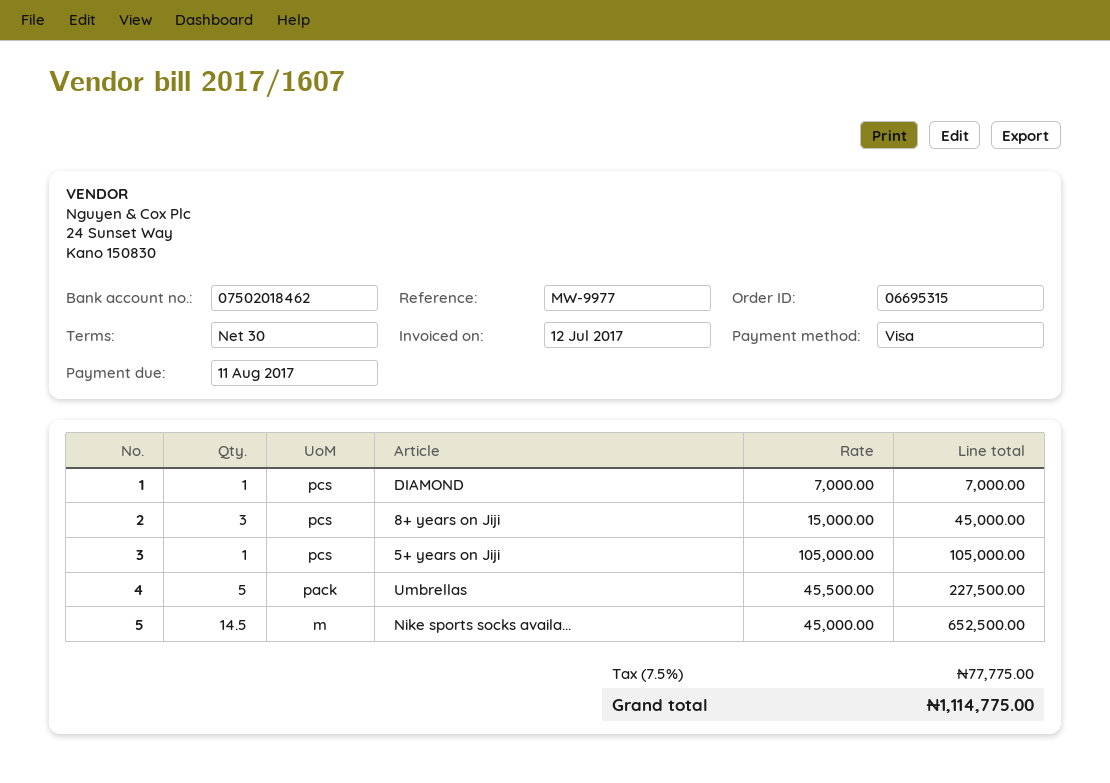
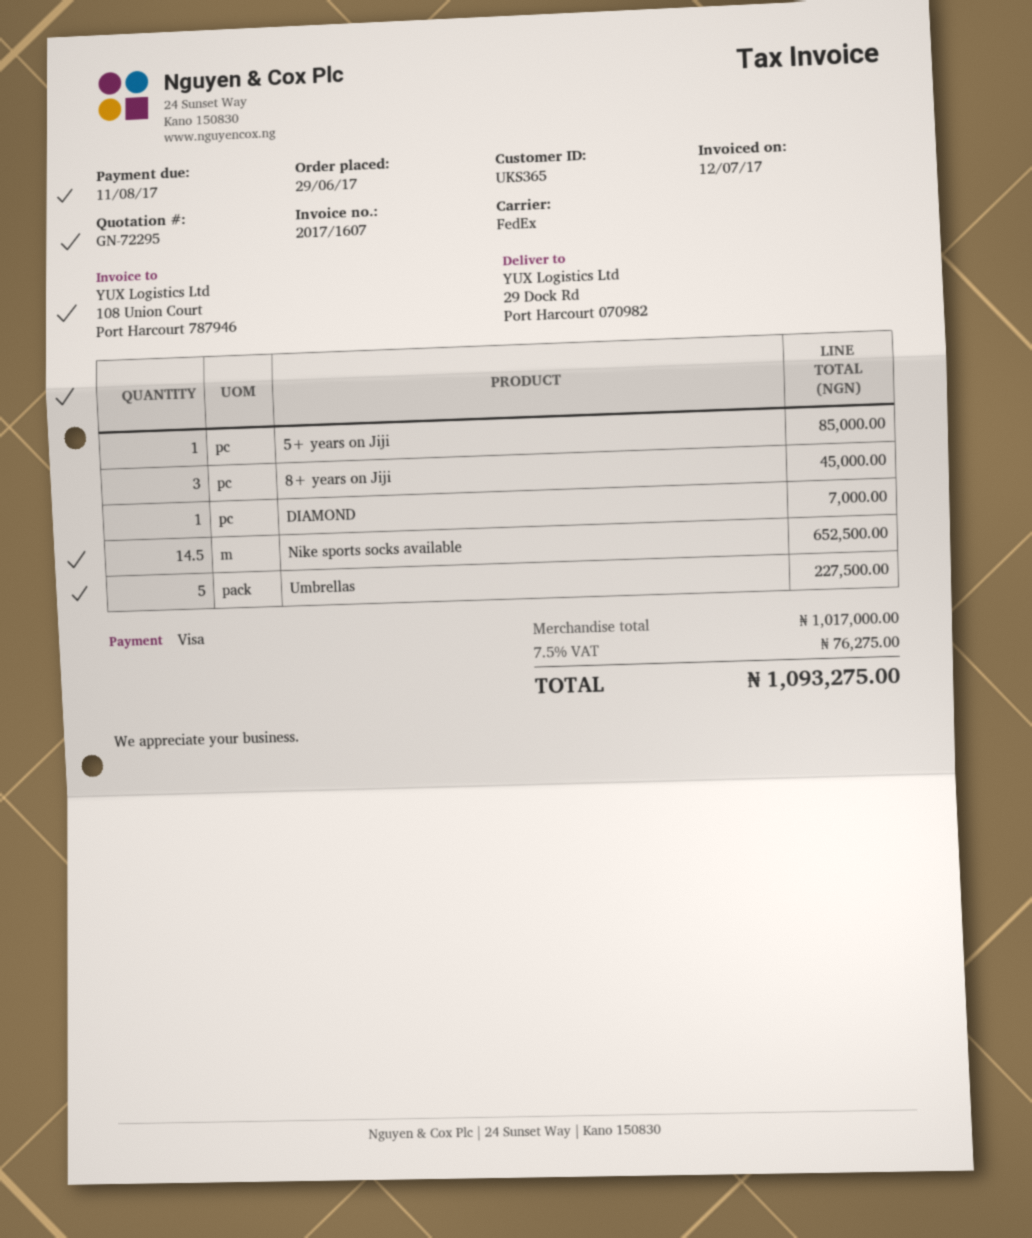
5+ years on Jiji: 1 for 105000.00 -> 1 for 85000.00
tax: 7.5% = 77775.00 -> 7.5% = 76275.00
total: 1114775.00 -> 1093275.00

